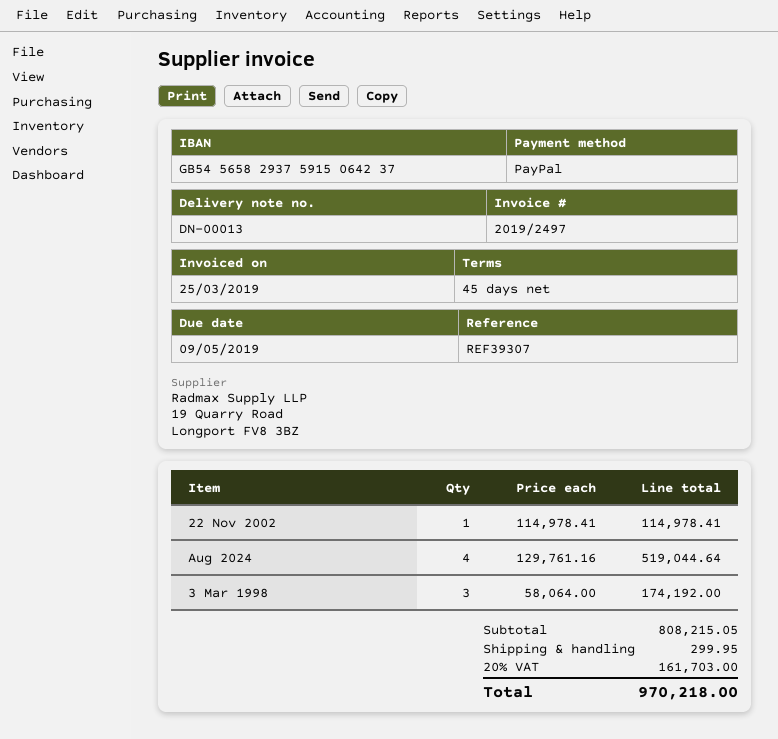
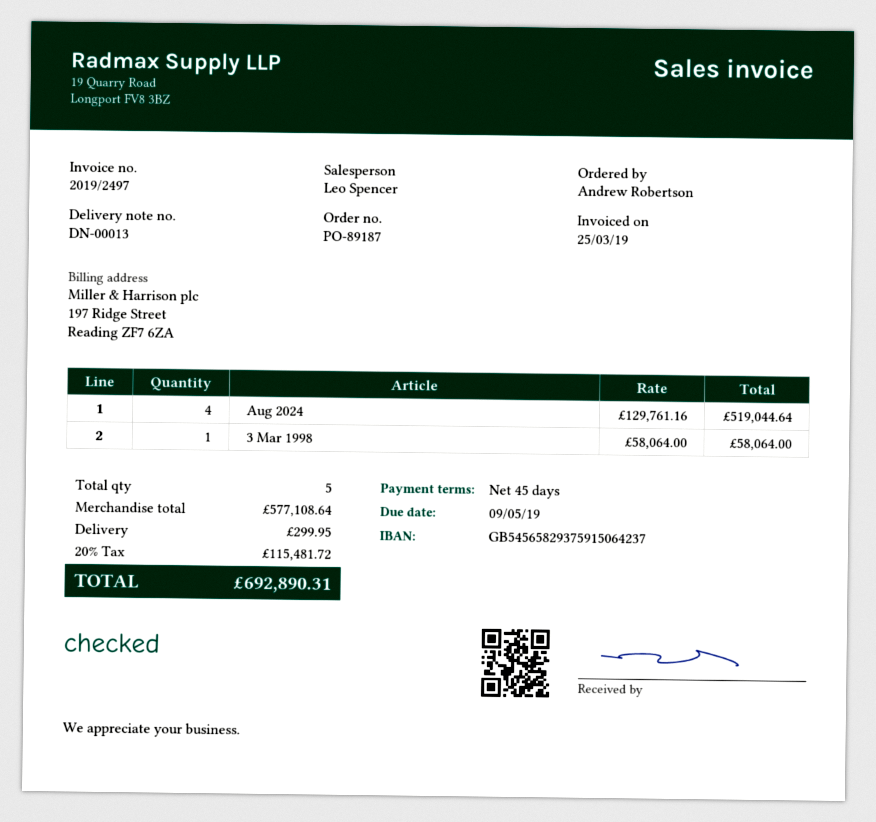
22 Nov 2002: 1 x 114978.41 = 114978.41 -> none
3 Mar 1998: 3 x 58064.00 = 174192.00 -> 1 x 58064.00 = 58064.00
subtotal: 808215.05 -> 577108.64
tax: 20% = 161703.00 -> 20% = 115481.72
total: 970218.00 -> 692890.31

